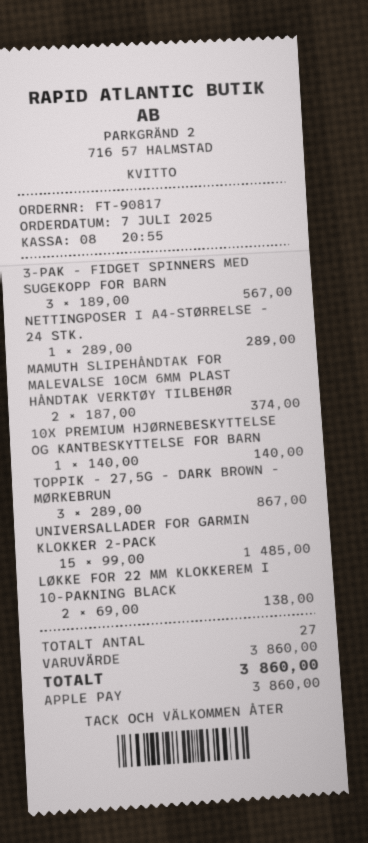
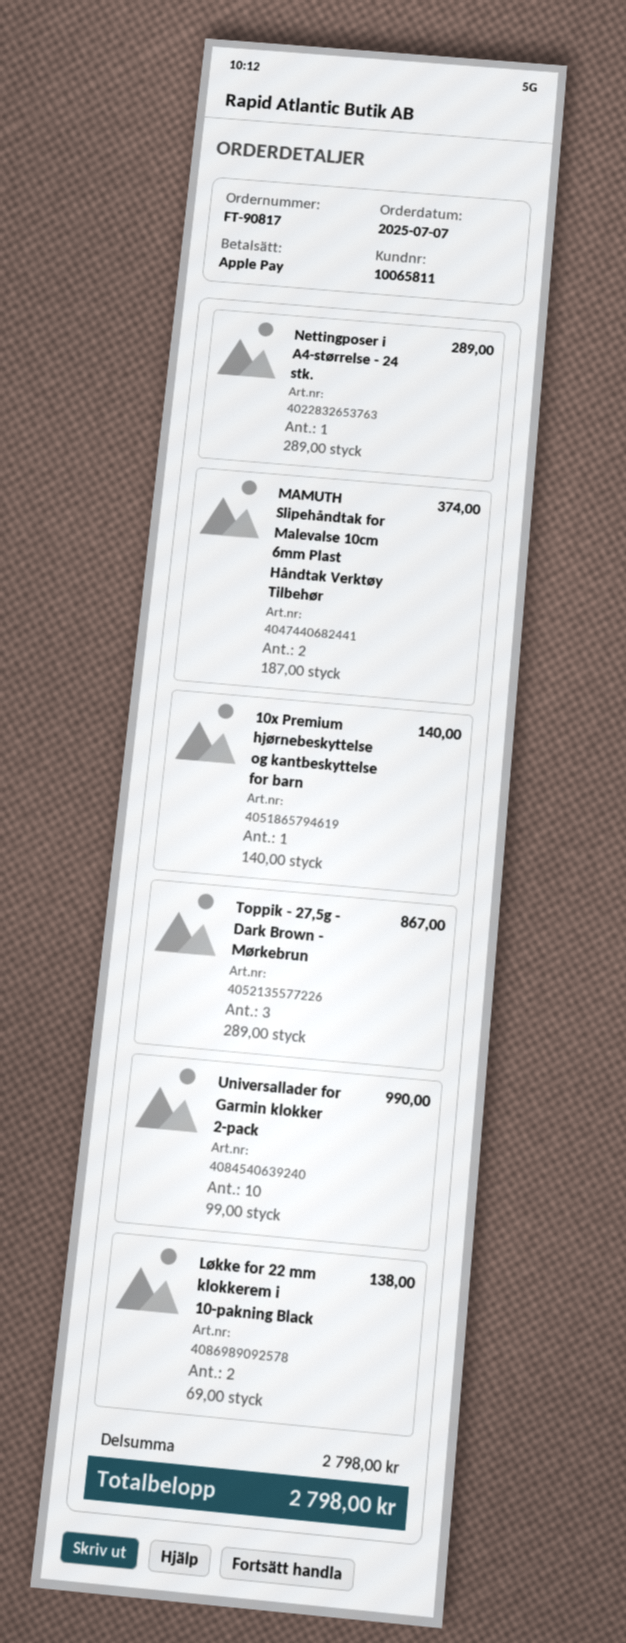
3-PAK - FIDGET SPINNERS MED SUGEKOPP FOR BARN: 3 x 189.00 = 567.00 -> none
UNIVERSALLADER FOR GARMIN KLOKKER 2-PACK: 15 x 99.00 = 1485.00 -> 10 x 99.00 = 990.00
subtotal: 3860.00 -> 2798.00
total: 3860.00 -> 2798.00

